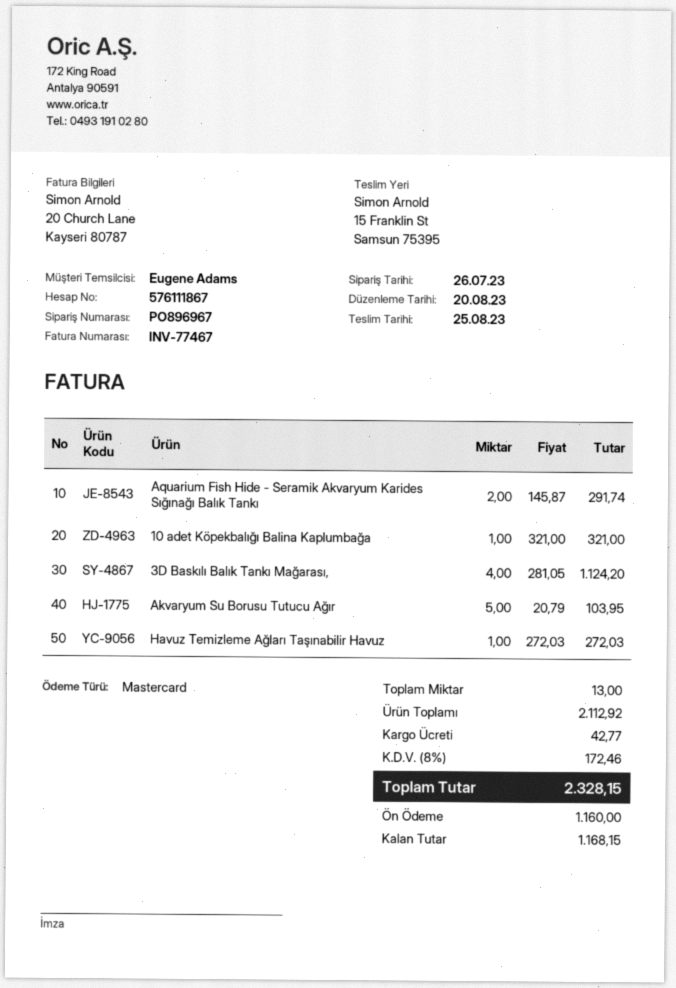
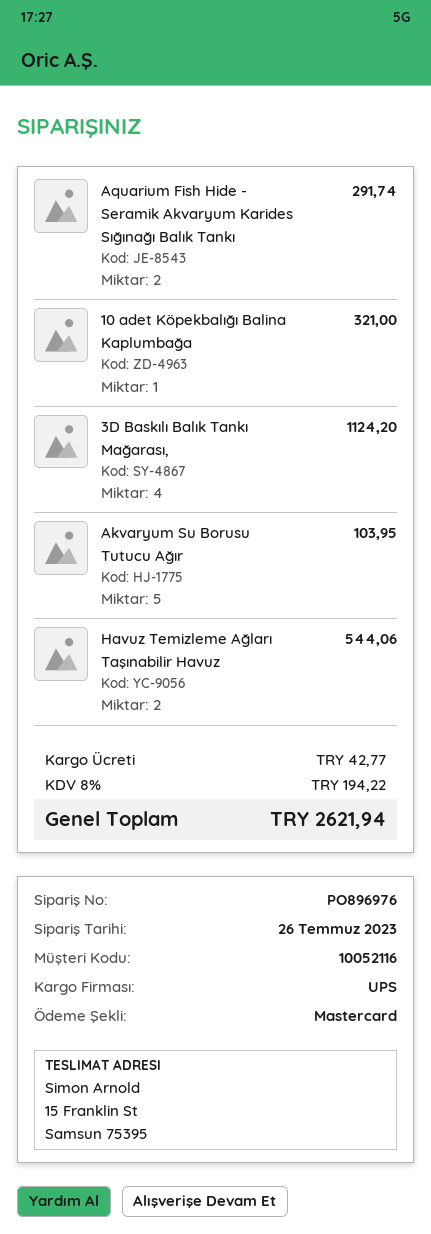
order number: PO896967 -> PO896976
Havuz Temizleme Ağları Taşınabilir Havuz: 1 for 272.03 -> 2 for 544.06
tax: 8% = 172.46 -> 8% = 194.22
total: 2328.15 -> 2621.94

